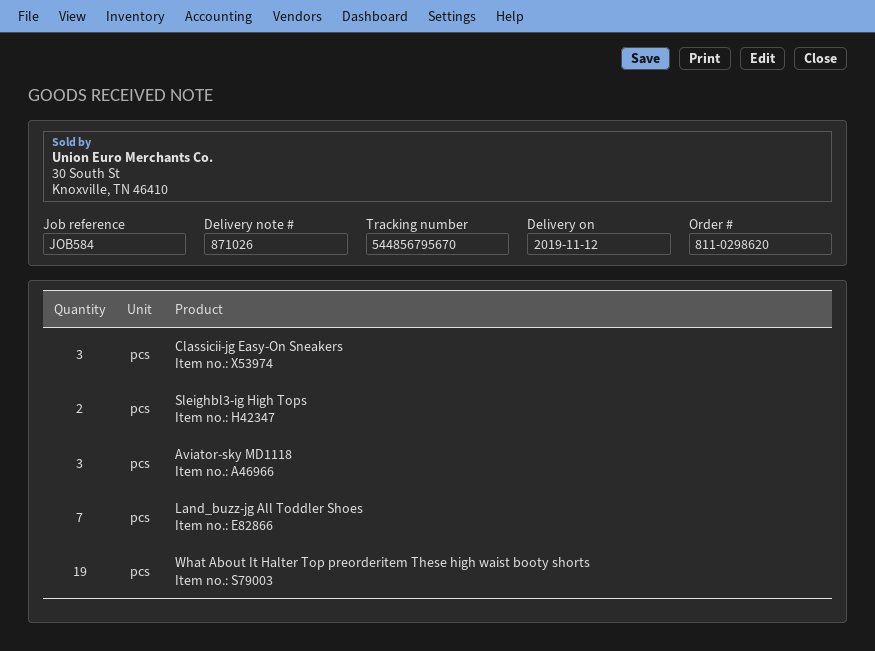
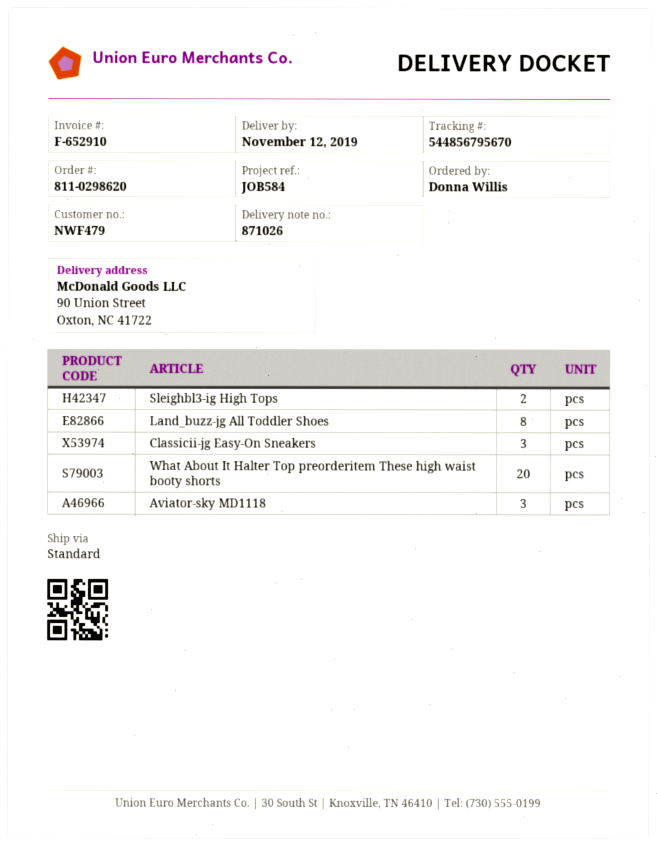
Land_buzz-jg All Toddler Shoes: 7 -> 8
What About It Halter Top preorderitem These high waist booty shorts: 19 -> 20

